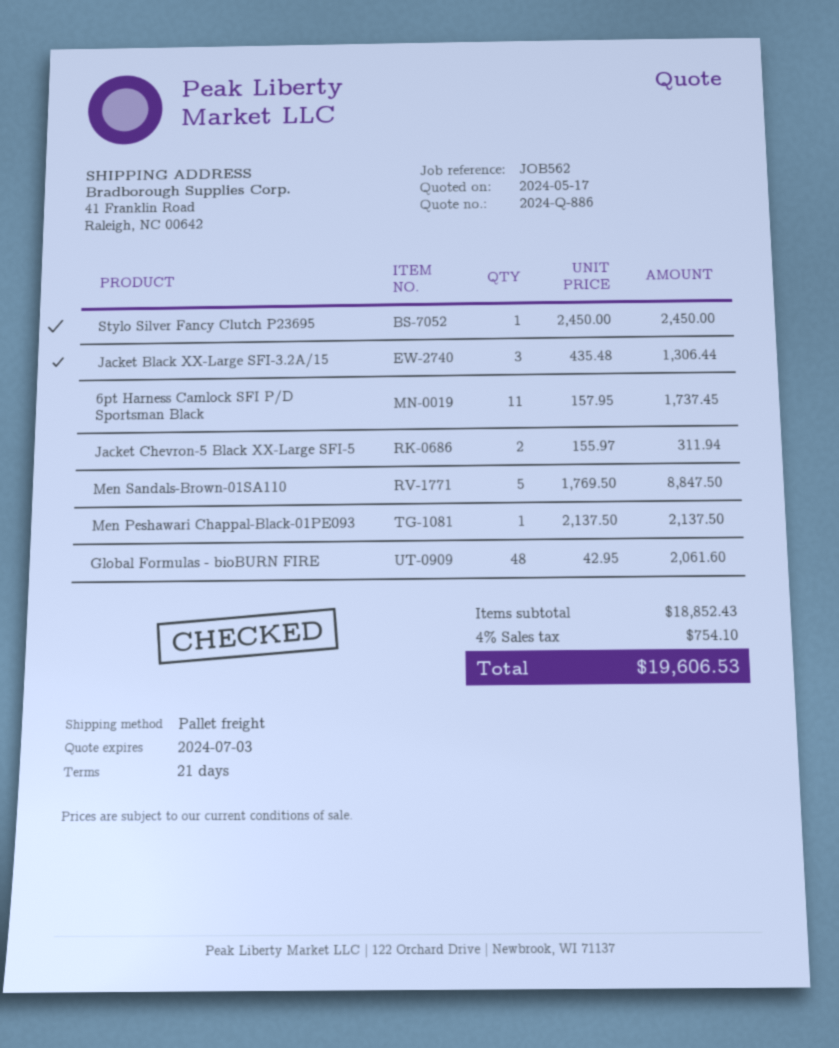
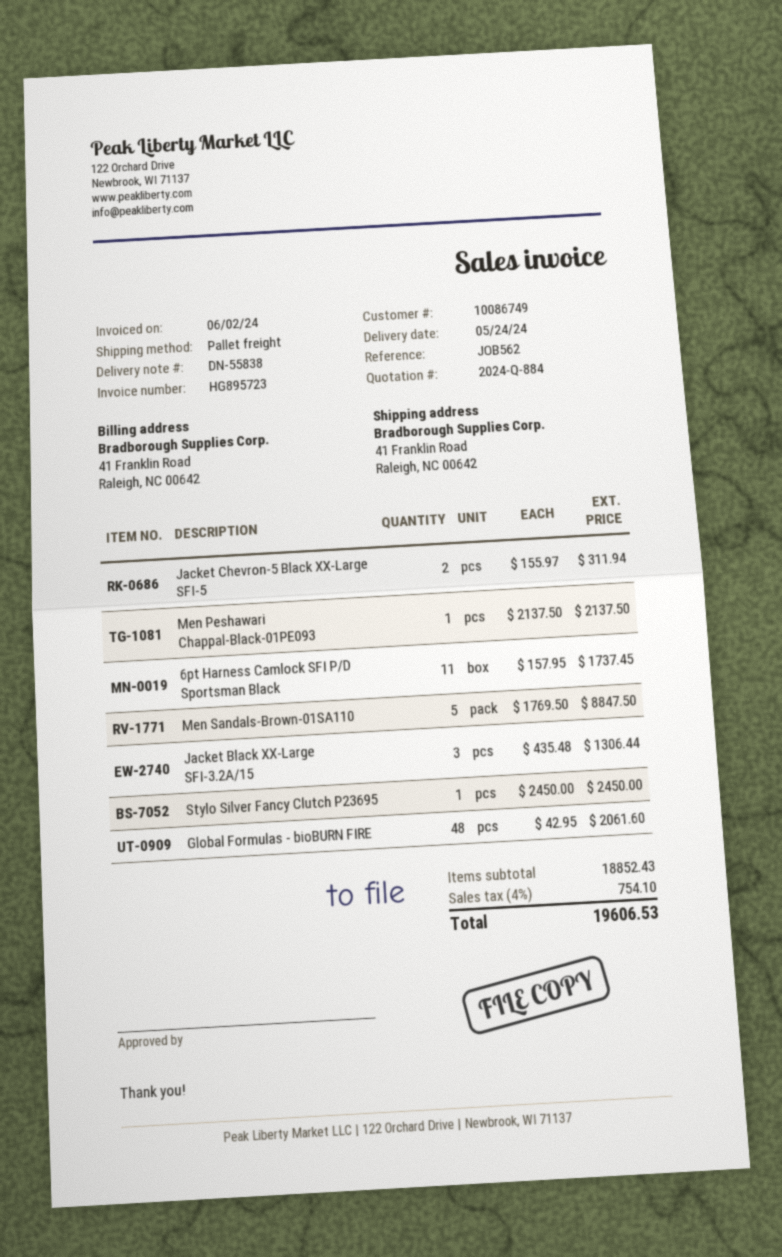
quote number: 2024-Q-886 -> 2024-Q-884

